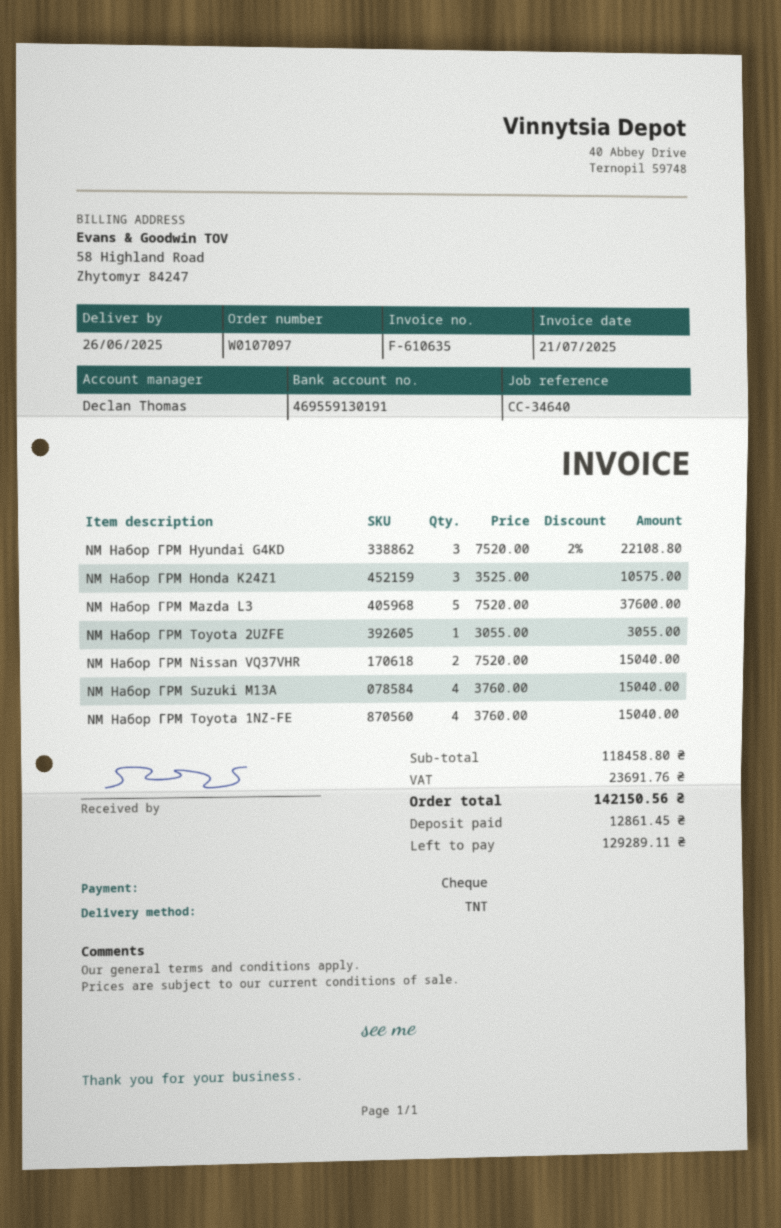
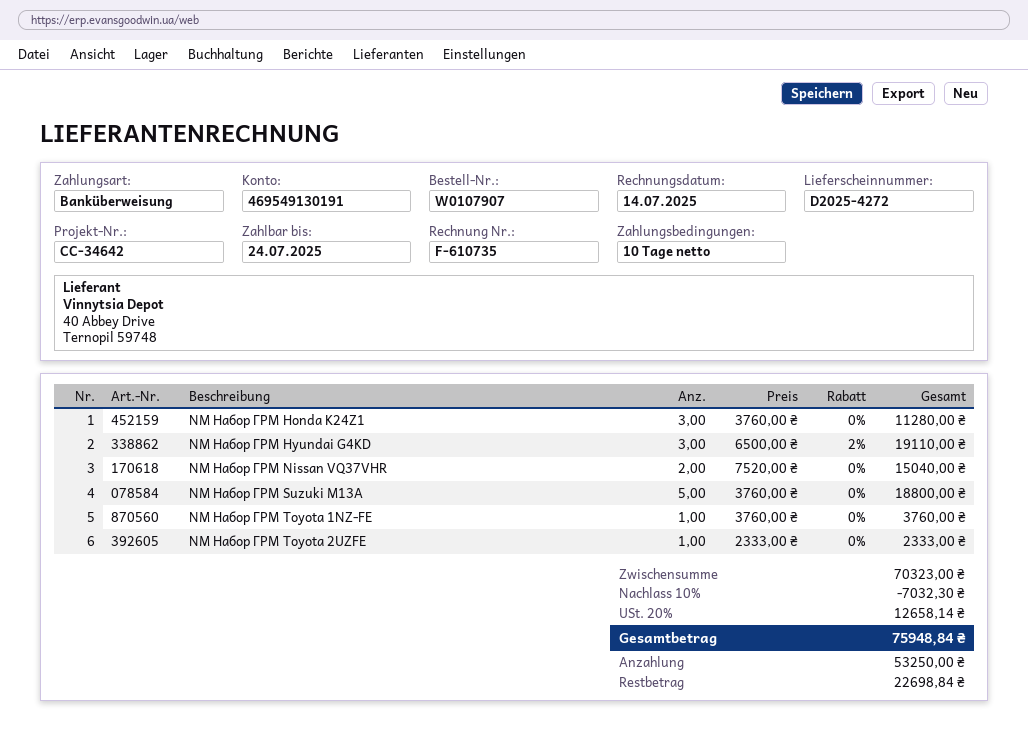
order number: W0107097 -> W0107907
invoice number: F-610635 -> F-610735
invoice date: 2025-07-21 -> 2025-07-14
reference: CC-34640 -> CC-34642
payment method: cheque -> bank transfer
bank account: 469559130191 -> 469549130191
NM Набор ГРМ Hyundai G4KD: 3 x 7520.00 - 2% = 22108.80 -> 3 x 6500.00 - 2% = 19110.00
NM Набор ГРМ Honda K24Z1: 3 x 3525.00 = 10575.00 -> 3 x 3760.00 = 11280.00
NM Набор ГРМ Mazda L3: 5 x 7520.00 = 37600.00 -> none
NM Набор ГРМ Toyota 2UZFE: 1 x 3055.00 = 3055.00 -> 1 x 2333.00 = 2333.00
NM Набор ГРМ Suzuki M13A: 4 x 3760.00 = 15040.00 -> 5 x 3760.00 = 18800.00
NM Набор ГРМ Toyota 1NZ-FE: 4 x 3760.00 = 15040.00 -> 1 x 3760.00 = 3760.00
subtotal: 118458.80 -> 70323.00
discount: none -> 10% = 7032.30
tax: 23691.76 -> 12658.14
total: 142150.56 -> 75948.84
deposit: 12861.45 -> 53250.00
balance: 129289.11 -> 22698.84

